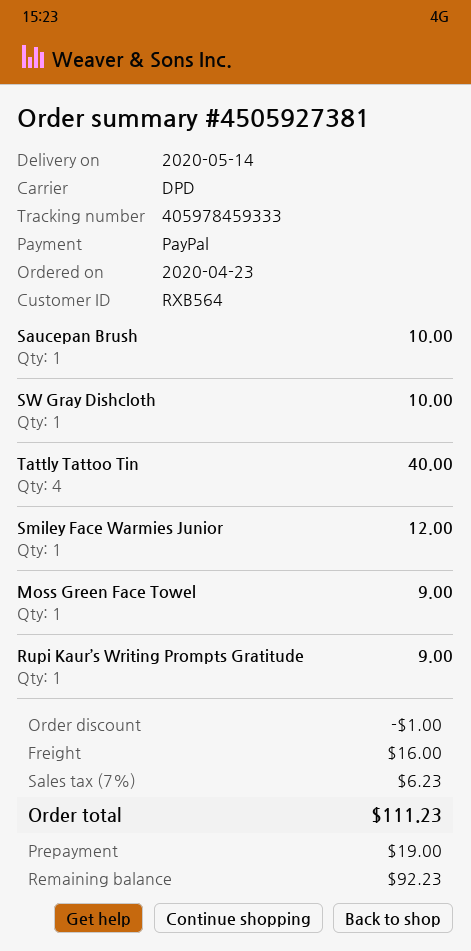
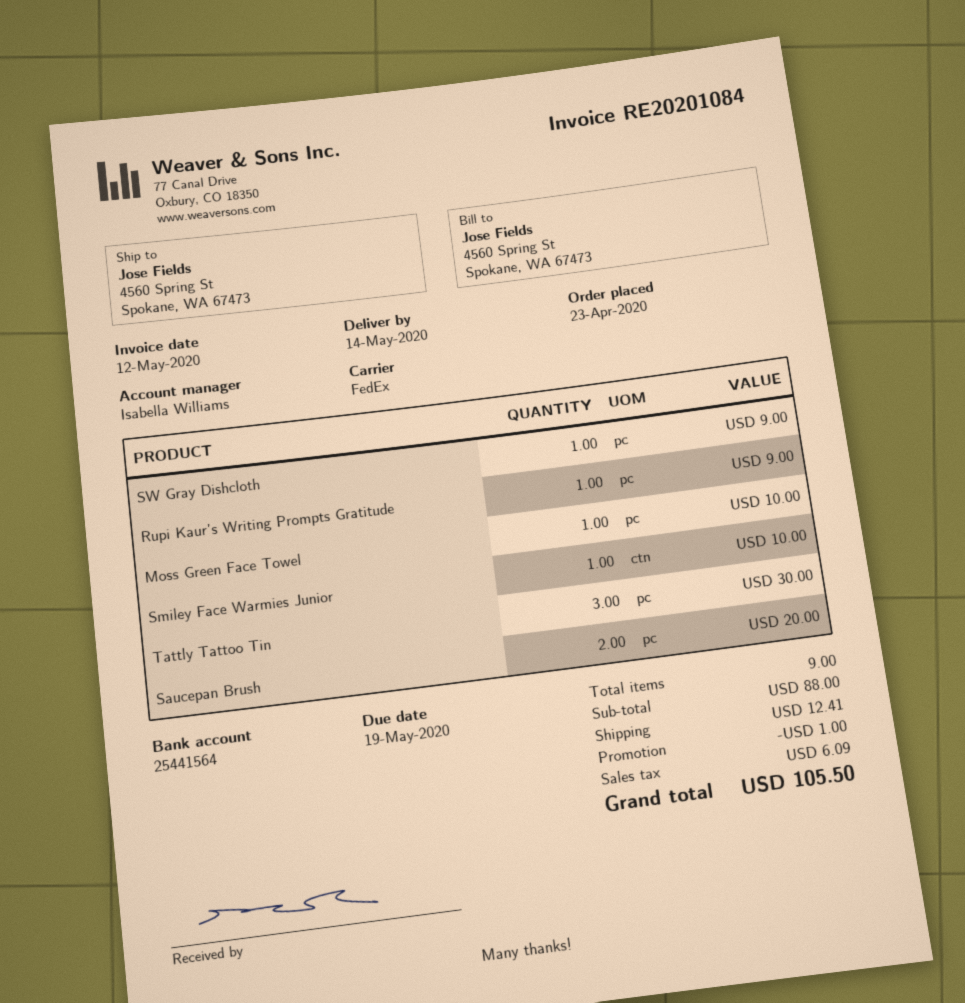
shipping method: DPD -> FedEx
Saucepan Brush: 1 for 10.00 -> 2 for 20.00
SW Gray Dishcloth: 1 for 10.00 -> 1 for 9.00
Tattly Tattoo Tin: 4 for 40.00 -> 3 for 30.00
Smiley Face Warmies Junior: 1 for 12.00 -> 1 for 10.00
Moss Green Face Towel: 1 for 9.00 -> 1 for 10.00
shipping: 16.00 -> 12.41
tax: 6.23 -> 6.09
total: 111.23 -> 105.50

